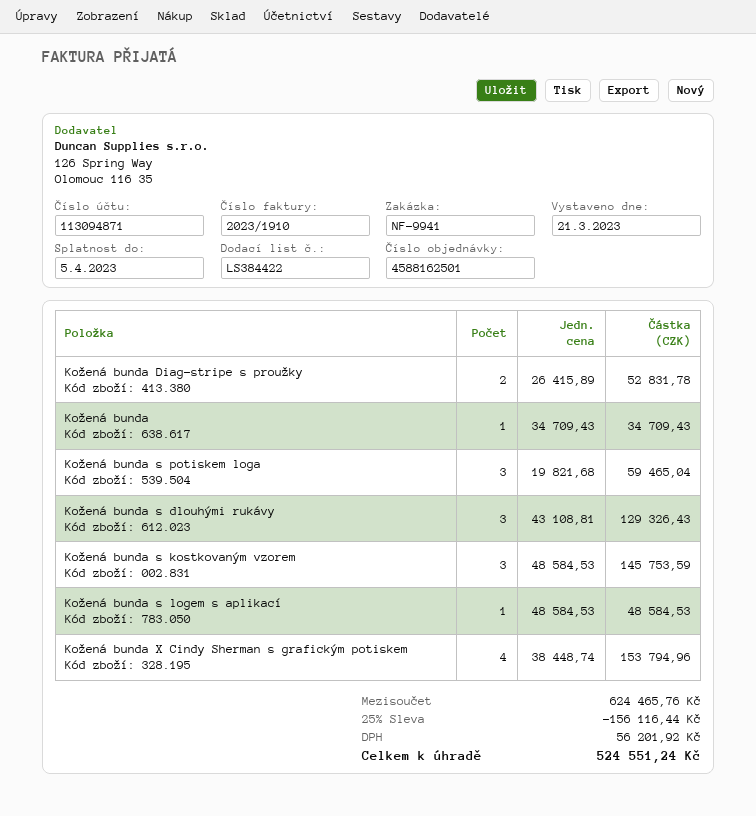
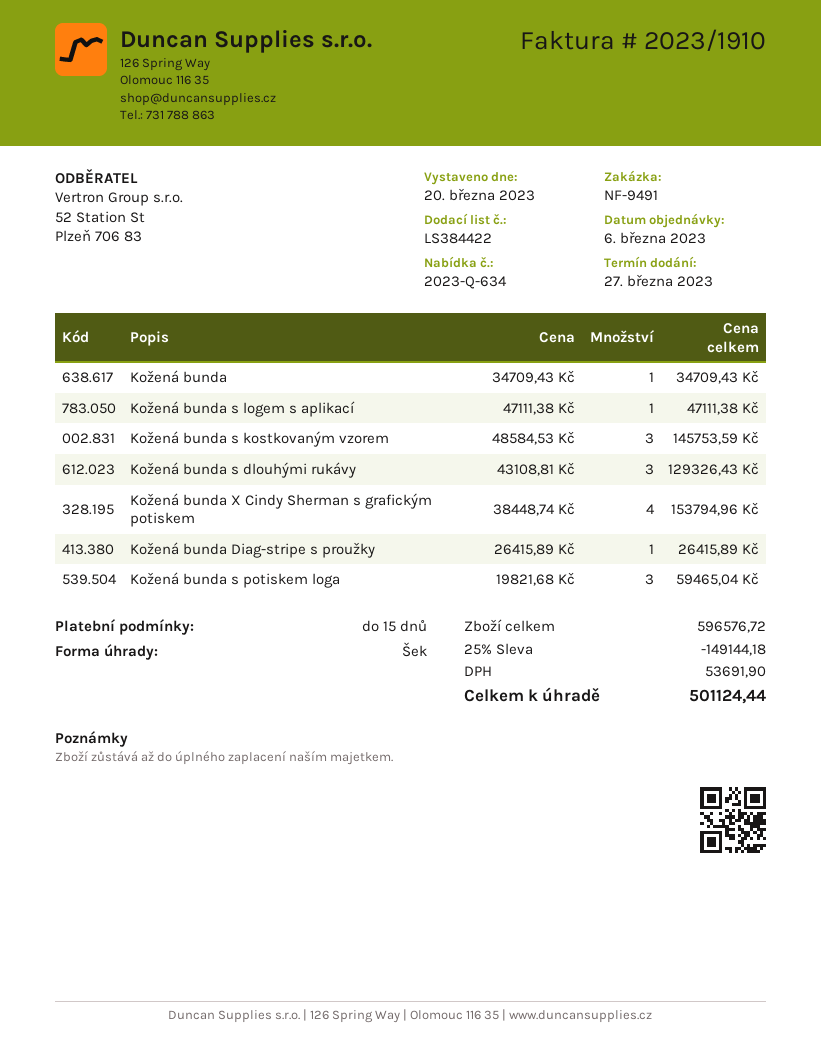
invoice date: 2023-03-21 -> 2023-03-20
reference: NF-9941 -> NF-9491
Kožená bunda Diag-stripe s proužky: 2 x 26415.89 = 52831.78 -> 1 x 26415.89 = 26415.89
Kožená bunda s logem s aplikací: 1 x 48584.53 = 48584.53 -> 1 x 47111.38 = 47111.38
subtotal: 624465.76 -> 596576.72
discount: 25% = 156116.44 -> 25% = 149144.18
tax: 56201.92 -> 53691.90
total: 524551.24 -> 501124.44

